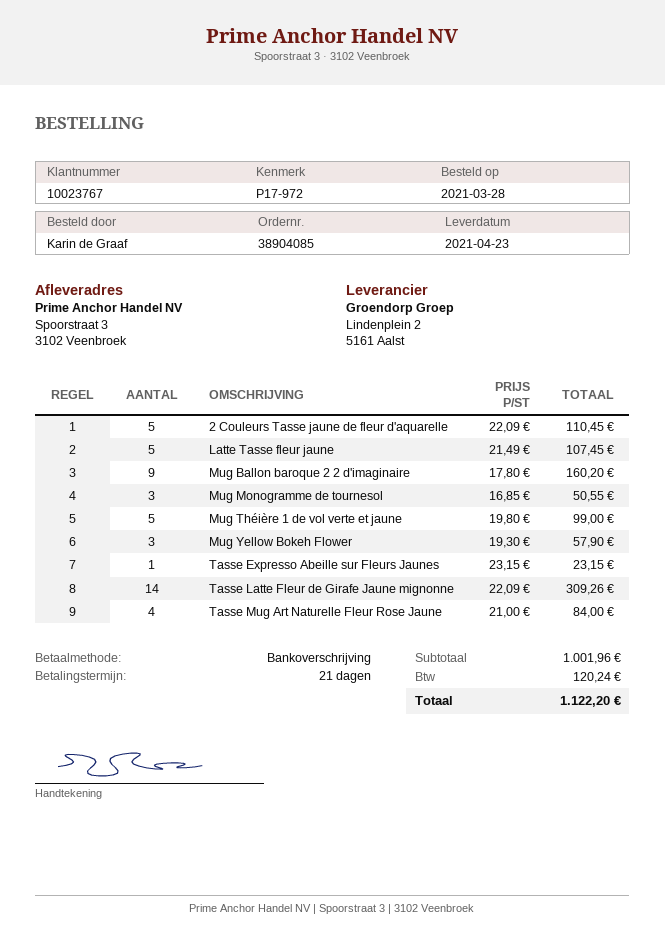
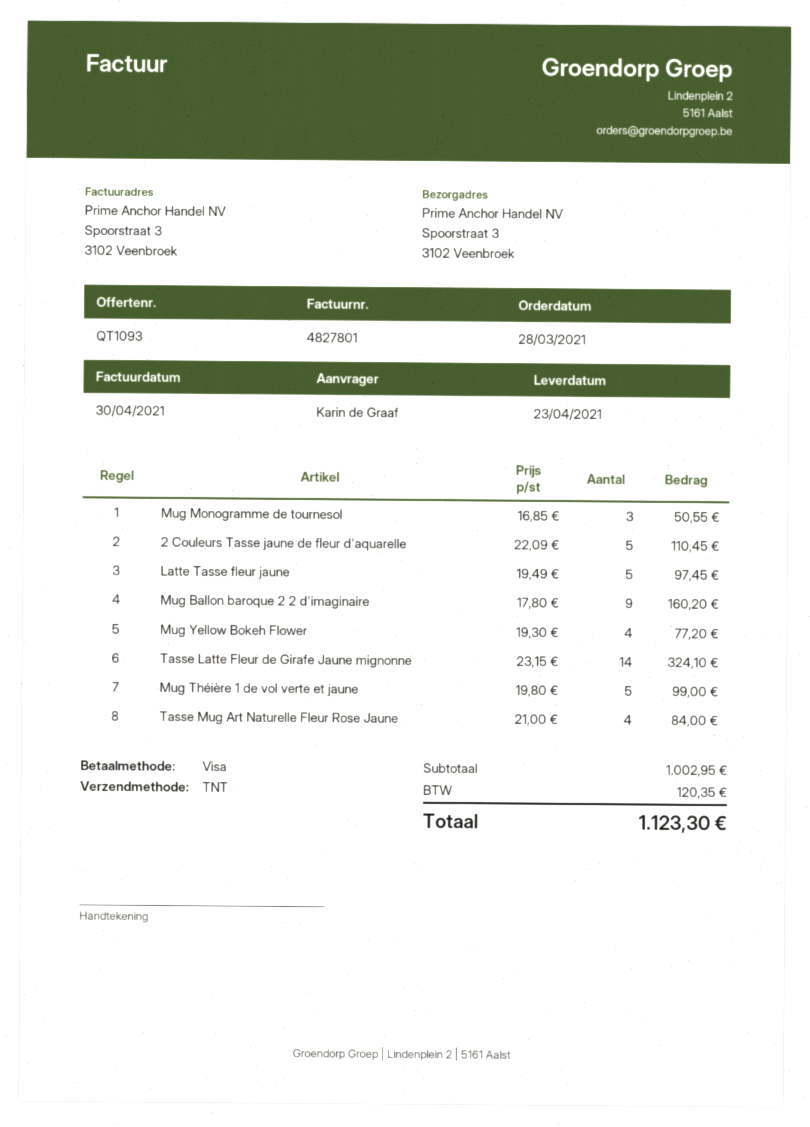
payment method: bank transfer -> Visa
Latte Tasse fleur jaune: 5 x 21.49 = 107.45 -> 5 x 19.49 = 97.45
Mug Yellow Bokeh Flower: 3 x 19.30 = 57.90 -> 4 x 19.30 = 77.20
Tasse Expresso Abeille sur Fleurs Jaunes: 1 x 23.15 = 23.15 -> none
Tasse Latte Fleur de Girafe Jaune mignonne: 14 x 22.09 = 309.26 -> 14 x 23.15 = 324.10
subtotal: 1001.96 -> 1002.95
tax: 120.24 -> 120.35
total: 1122.20 -> 1123.30

